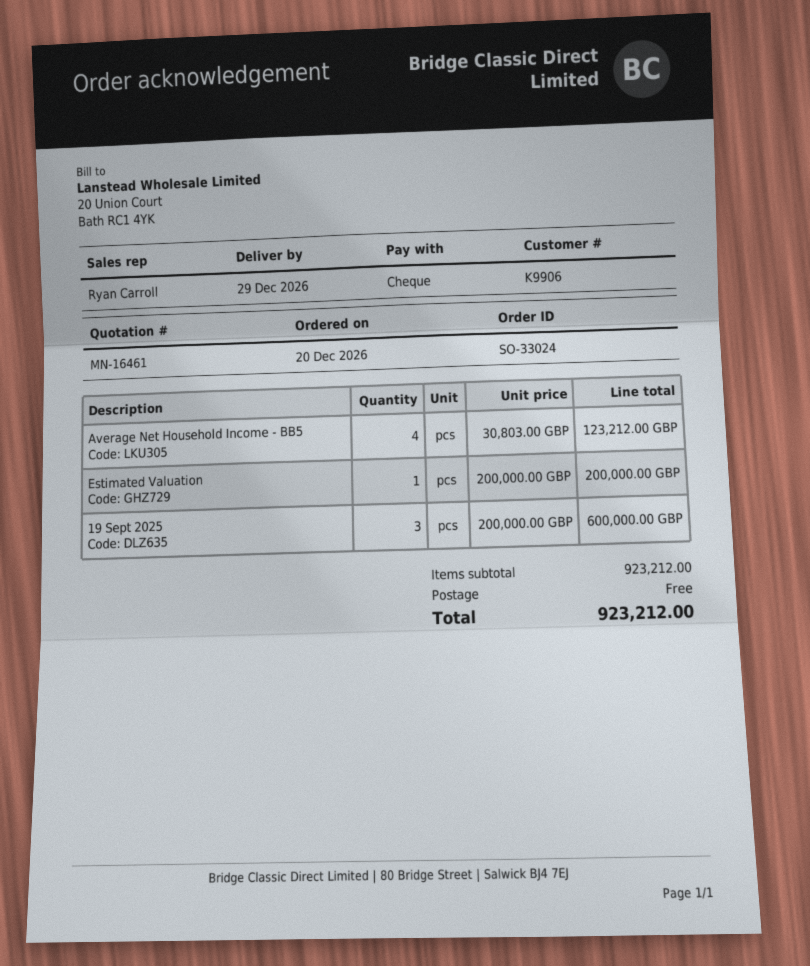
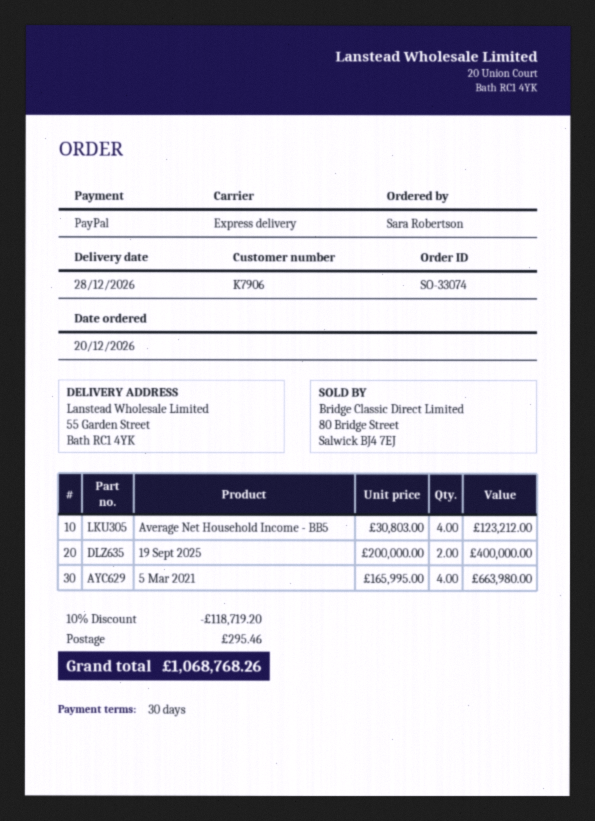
order number: SO-33024 -> SO-33074
delivery date: 2026-12-29 -> 2026-12-28
customer number: K9906 -> K7906
payment method: cheque -> PayPal
Estimated Valuation: 1 x 200000.00 = 200000.00 -> none
19 Sept 2025: 3 x 200000.00 = 600000.00 -> 2 x 200000.00 = 400000.00
5 Mar 2021: none -> 4 x 165995.00 = 663980.00
discount: none -> 10% = 118719.20
shipping: 0.00 -> 295.46
total: 923212.00 -> 1068768.26

